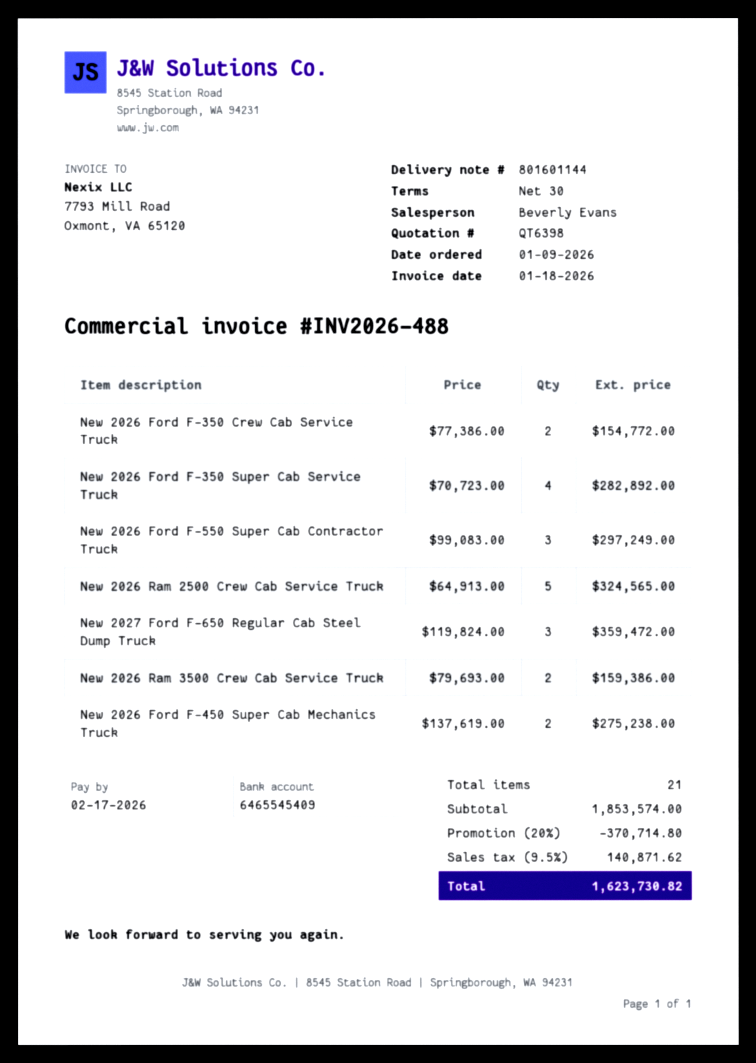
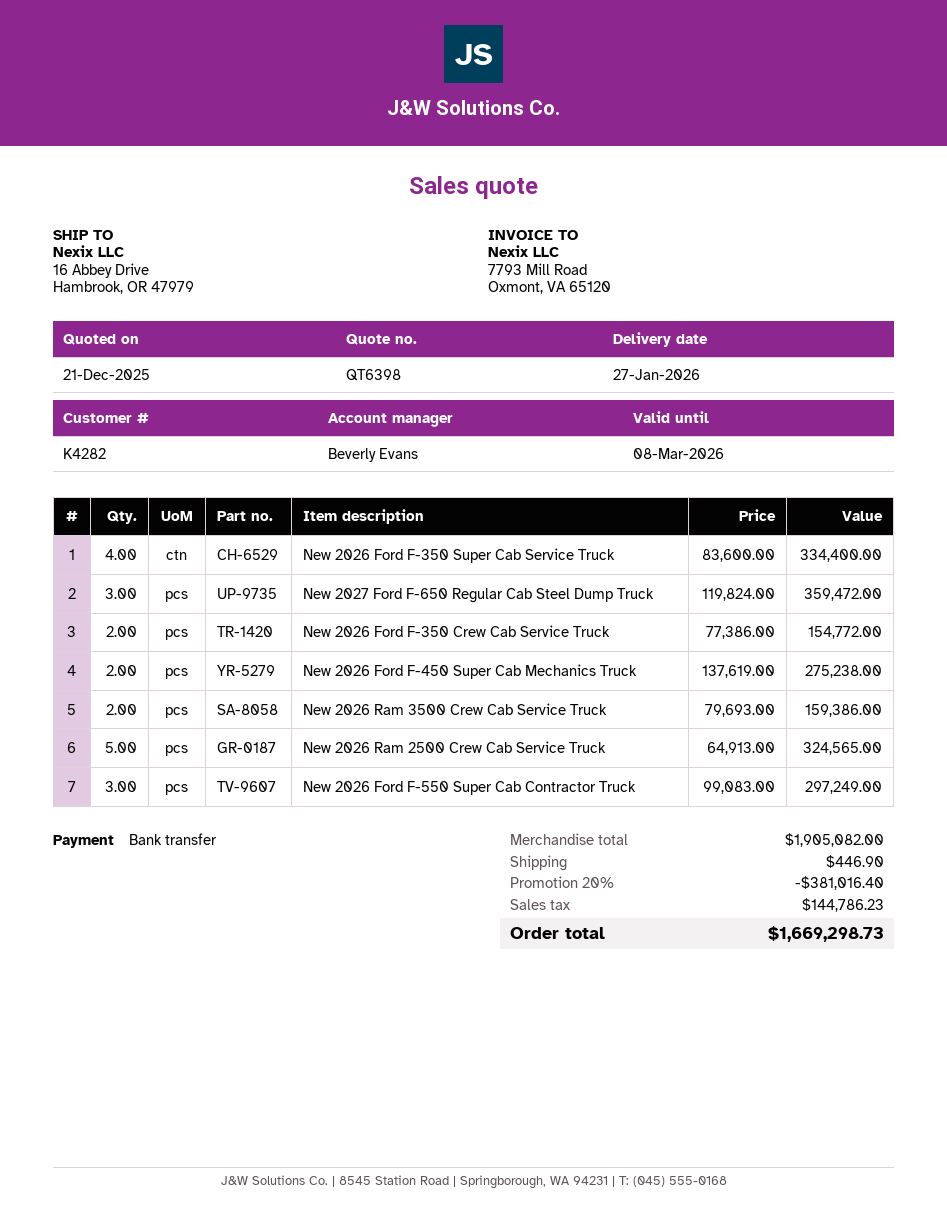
New 2026 Ford F-350 Super Cab Service Truck: 4 x 70723.00 = 282892.00 -> 4 x 83600.00 = 334400.00
subtotal: 1853574.00 -> 1905082.00
discount: 20% = 370714.80 -> 20% = 381016.40
shipping: none -> 446.90
tax: 140871.62 -> 144786.23
total: 1623730.82 -> 1669298.73

